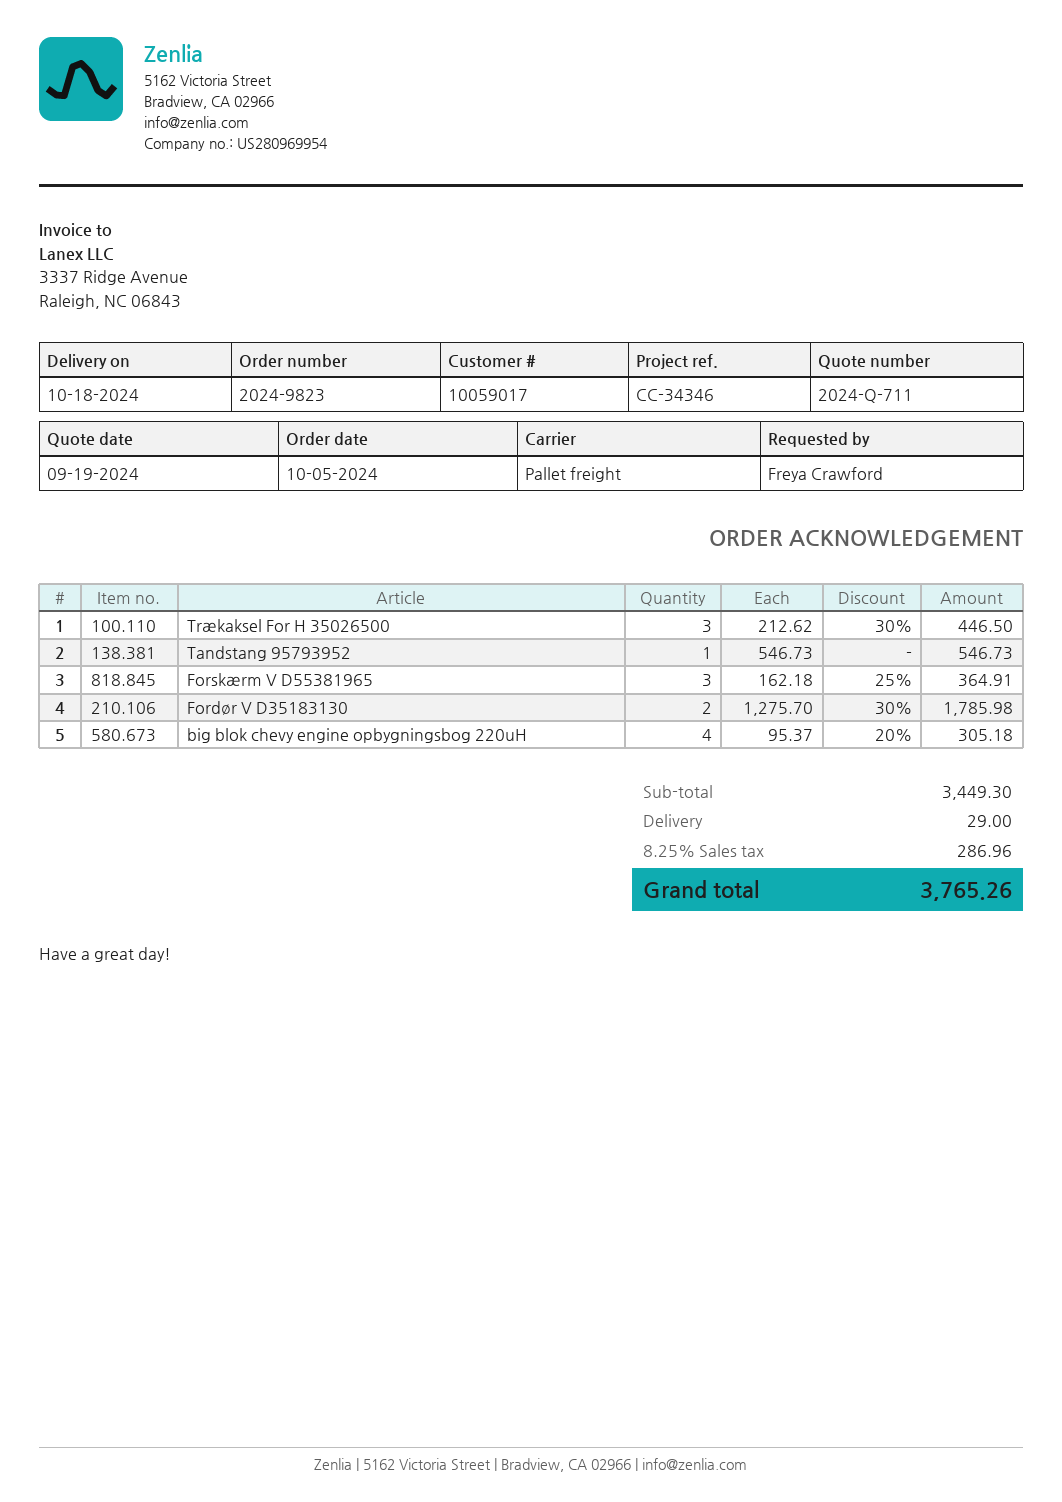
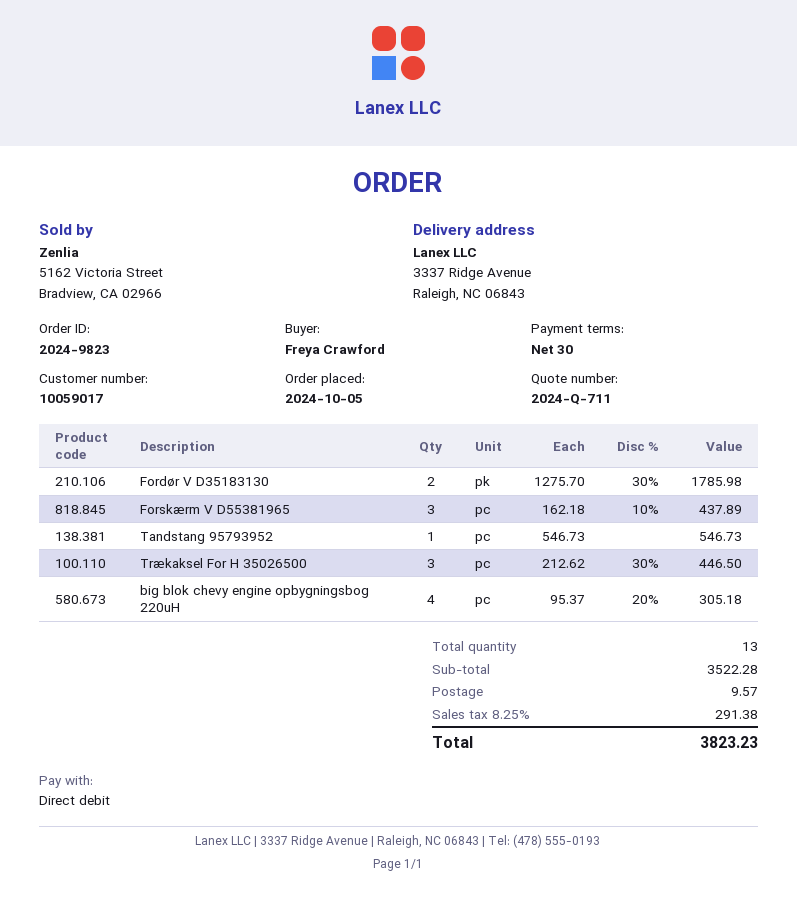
Forskærm V D55381965: 3 x 162.18 - 25% = 364.91 -> 3 x 162.18 - 10% = 437.89
subtotal: 3449.30 -> 3522.28
shipping: 29.00 -> 9.57
tax: 8.25% = 286.96 -> 8.25% = 291.38
total: 3765.26 -> 3823.23

